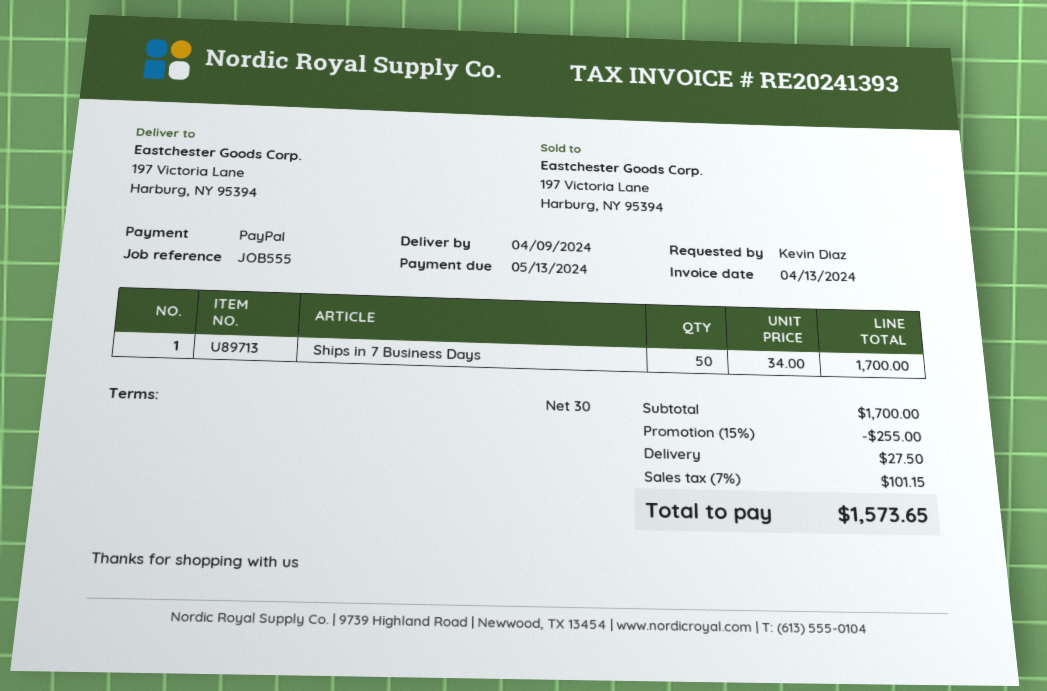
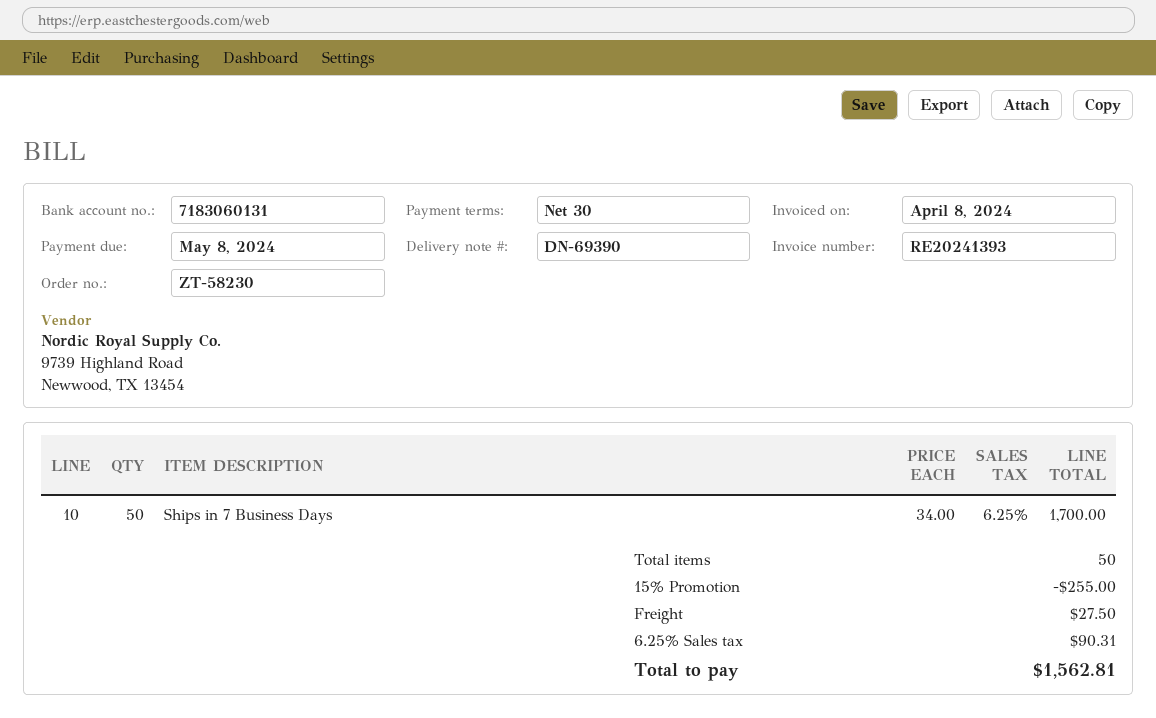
invoice date: 2024-04-13 -> 2024-04-08
due date: 2024-05-13 -> 2024-05-08
tax: 7% = 101.15 -> 6.25% = 90.31
total: 1573.65 -> 1562.81

